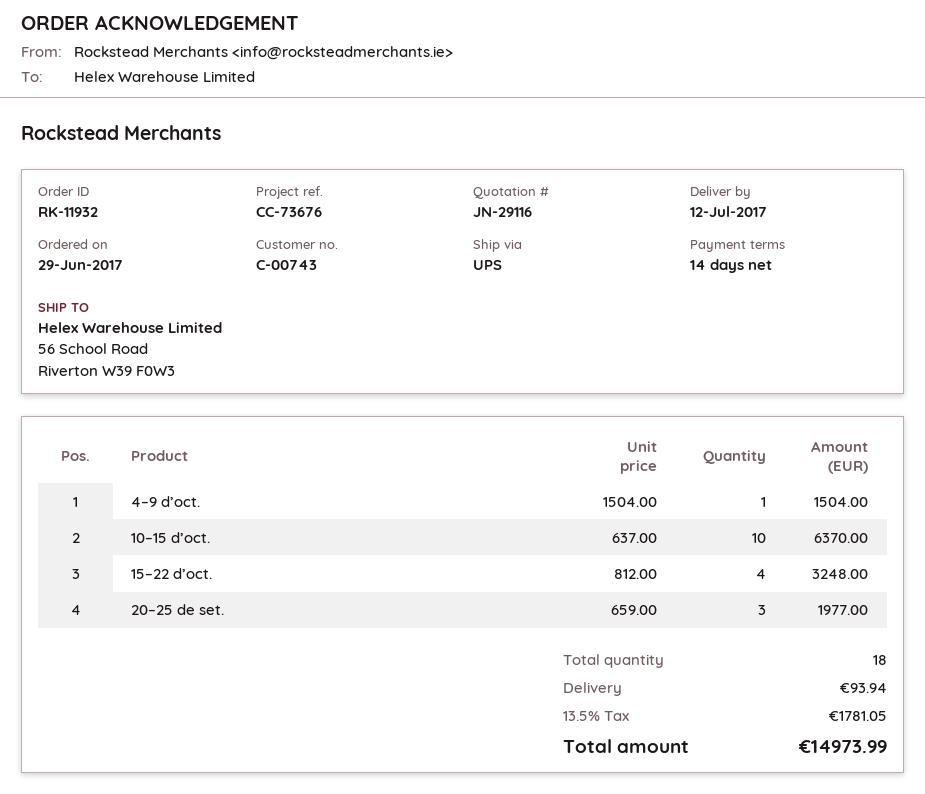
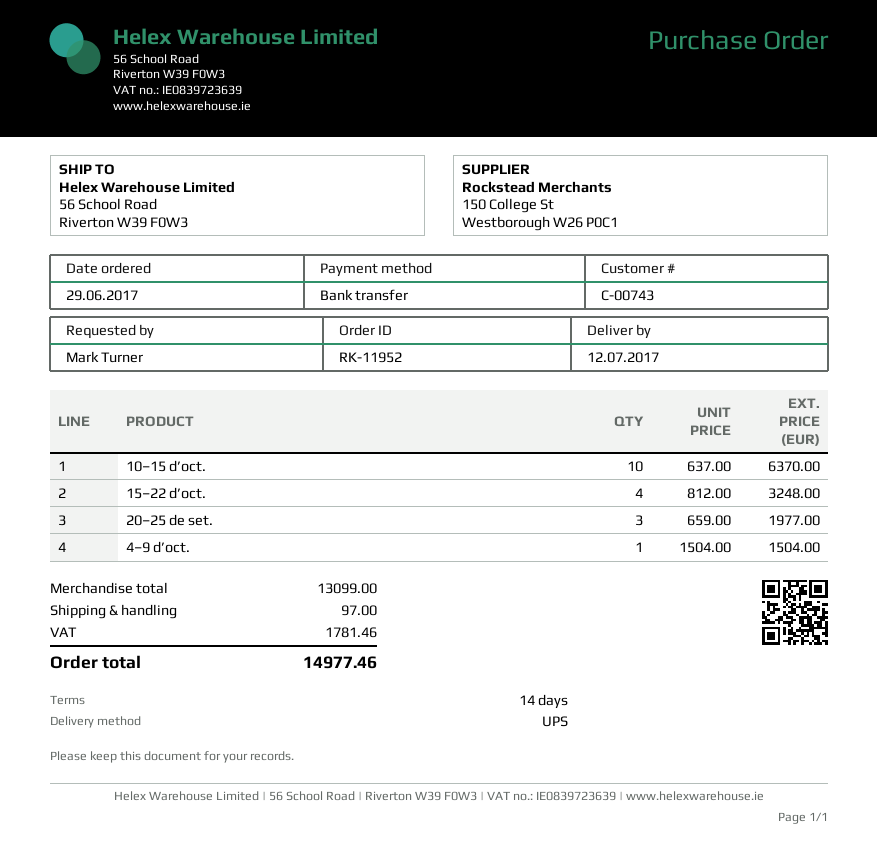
order number: RK-11932 -> RK-11952
shipping: 93.94 -> 97.00
tax: 1781.05 -> 1781.46
total: 14973.99 -> 14977.46

